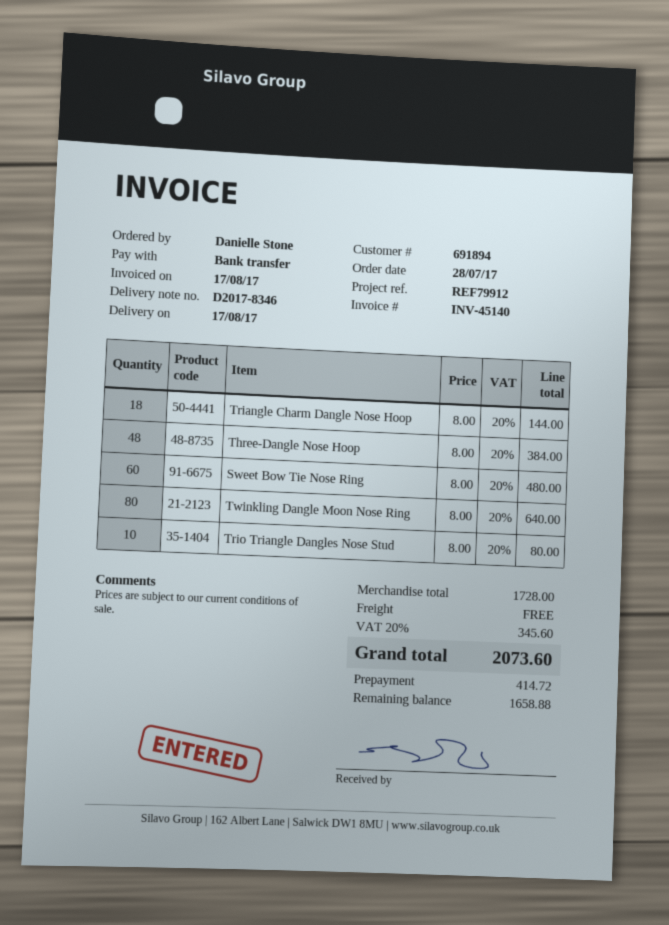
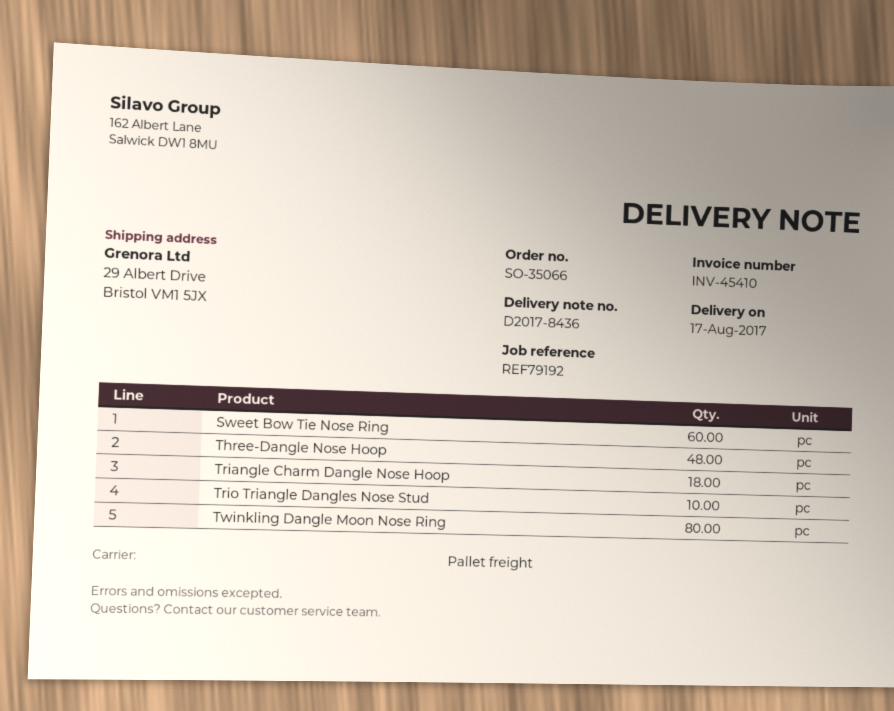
delivery note number: D2017-8346 -> D2017-8436
invoice number: INV-45140 -> INV-45410
reference: REF79912 -> REF79192

